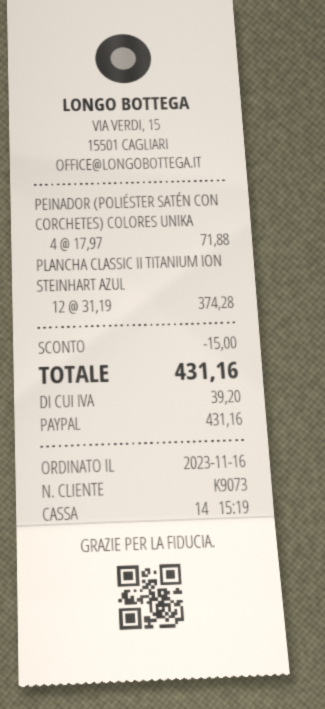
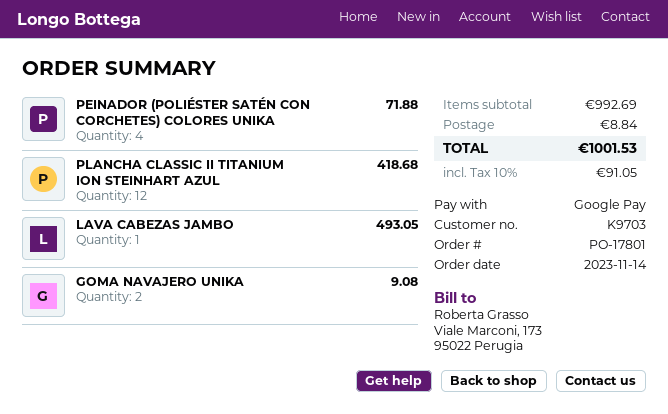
order date: 2023-11-16 -> 2023-11-14
customer number: K9073 -> K9703
payment method: PayPal -> Google Pay
PLANCHA CLASSIC II TITANIUM ION STEINHART AZUL: 12 for 374.28 -> 12 for 418.68
LAVA CABEZAS JAMBO: none -> 1 for 493.05
GOMA NAVAJERO UNIKA: none -> 2 for 9.08
discount: 15.00 -> none
shipping: none -> 8.84
tax: 39.20 -> 91.05
total: 431.16 -> 1001.53

